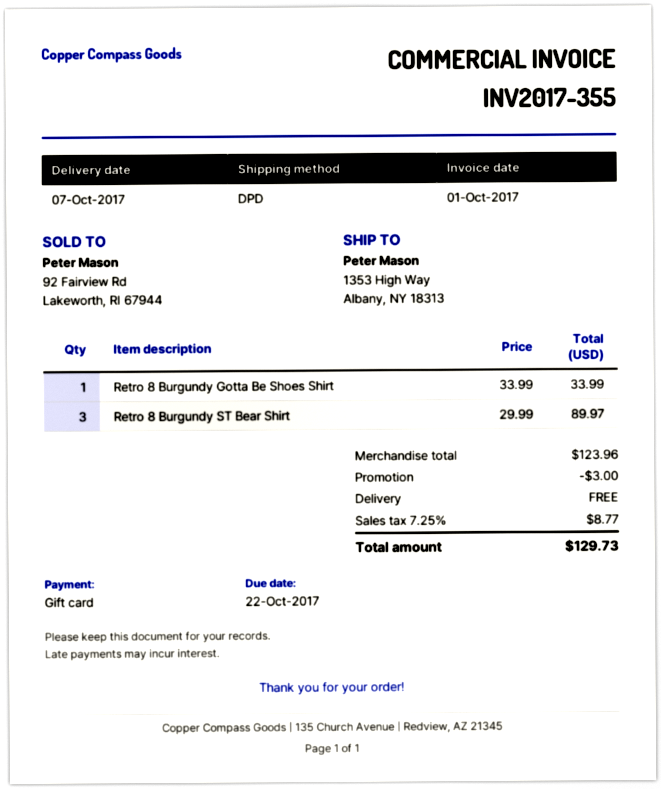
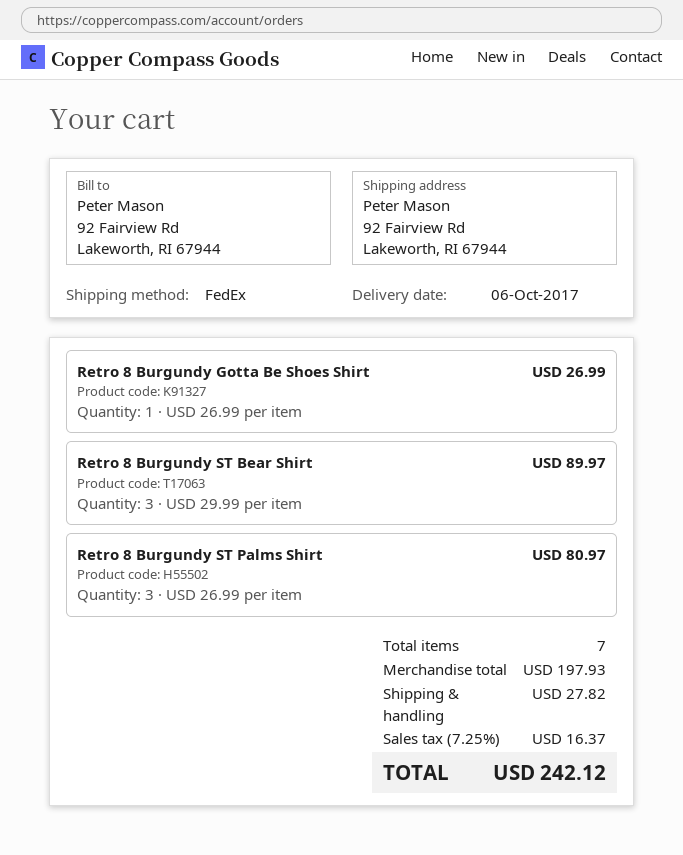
delivery date: 2017-10-07 -> 2017-10-06
shipping method: DPD -> FedEx
ship to: 1353 High Way, Albany, NY 18313 -> 92 Fairview Rd, Lakeworth, RI 67944
Retro 8 Burgundy Gotta Be Shoes Shirt: 1 x 33.99 = 33.99 -> 1 x 26.99 = 26.99
Retro 8 Burgundy ST Palms Shirt: none -> 3 x 26.99 = 80.97
subtotal: 123.96 -> 197.93
discount: 3.00 -> none
shipping: 0.00 -> 27.82
tax: 7.25% = 8.77 -> 7.25% = 16.37
total: 129.73 -> 242.12

